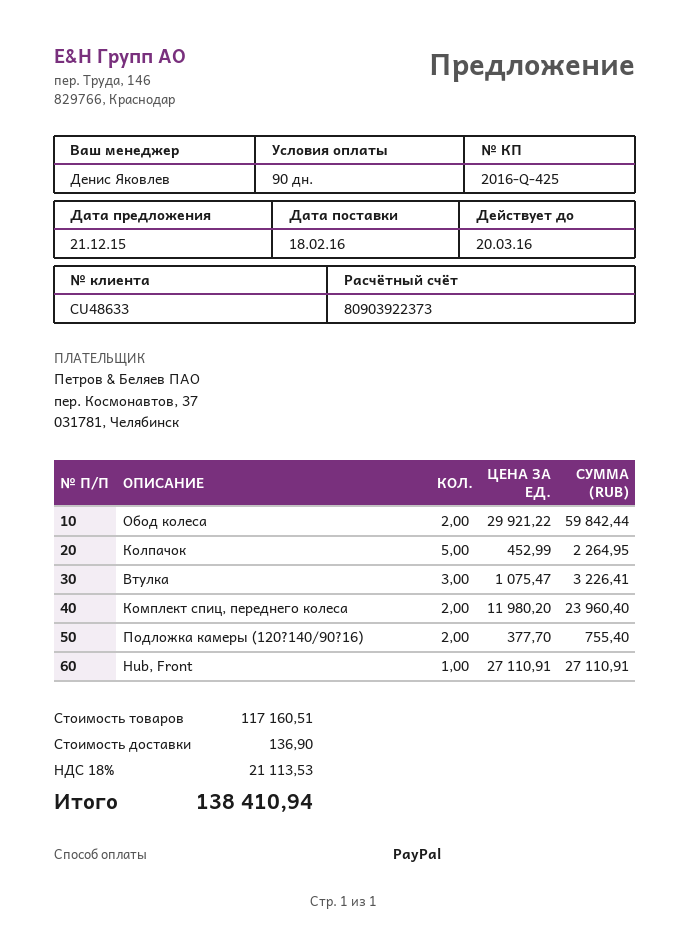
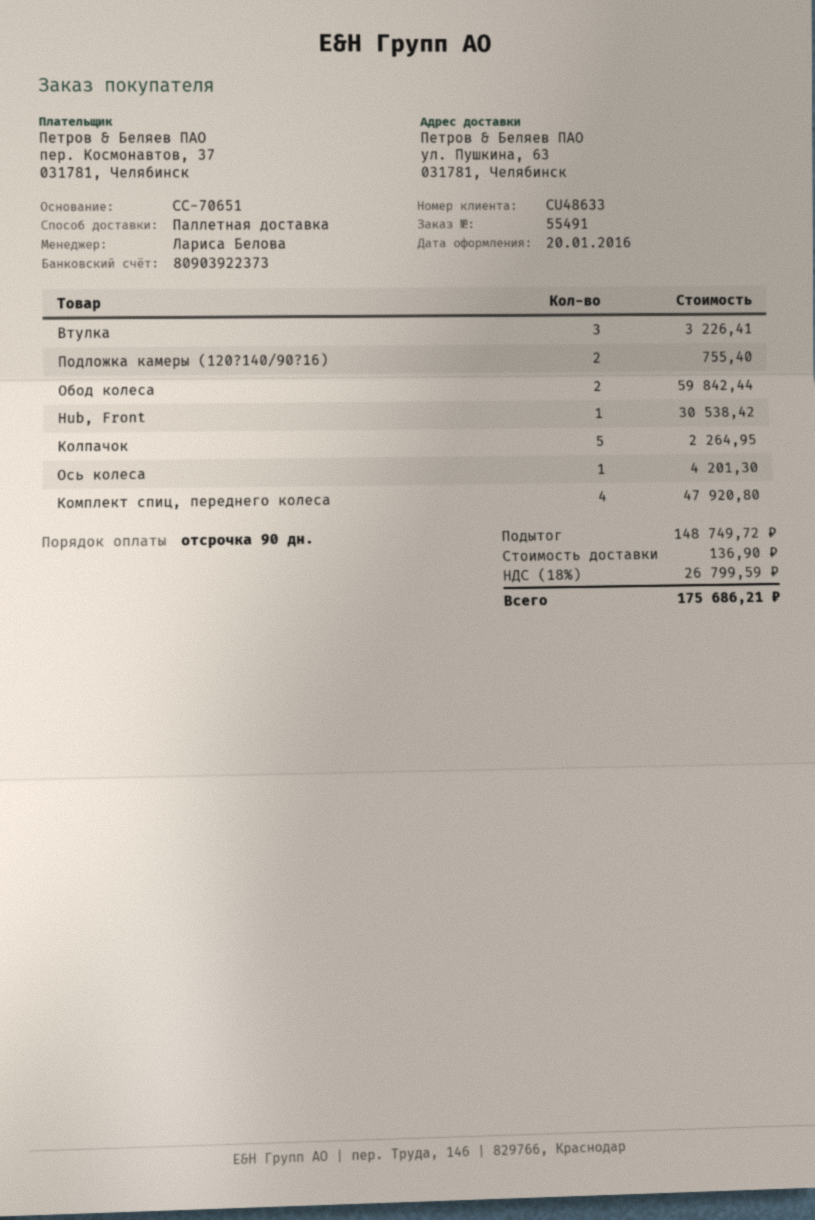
sales rep: Денис Яковлев -> Лариса Белова
Комплект спиц, переднего колеса: 2 for 23960.40 -> 4 for 47920.80
Hub, Front: 1 for 27110.91 -> 1 for 30538.42
Ось колеса: none -> 1 for 4201.30
subtotal: 117160.51 -> 148749.72
tax: 18% = 21113.53 -> 18% = 26799.59
total: 138410.94 -> 175686.21

